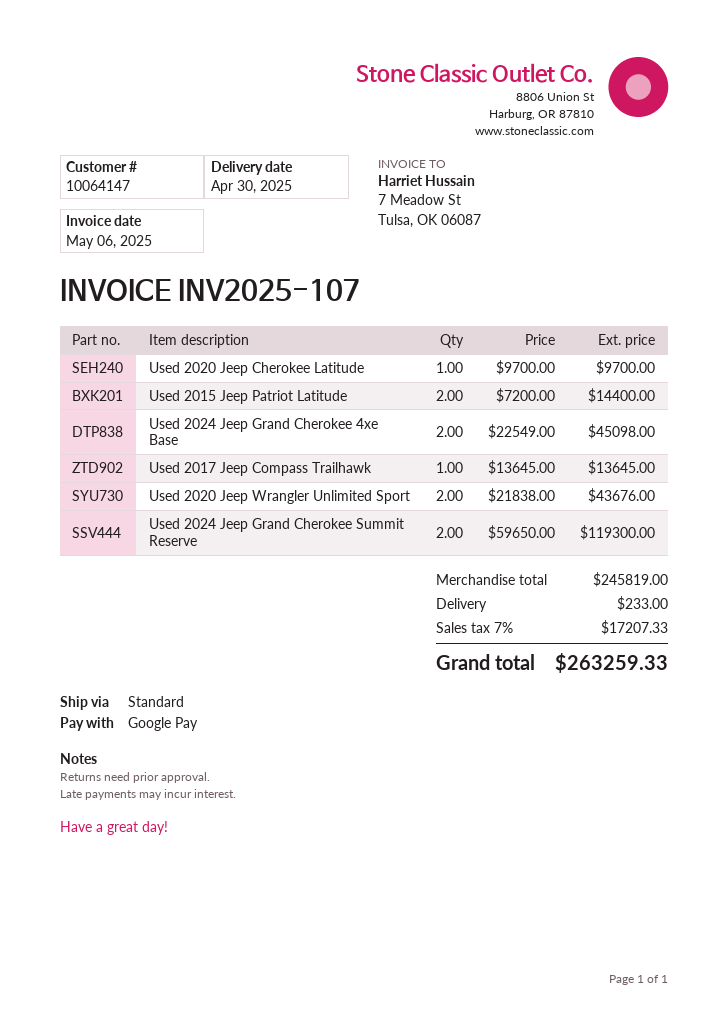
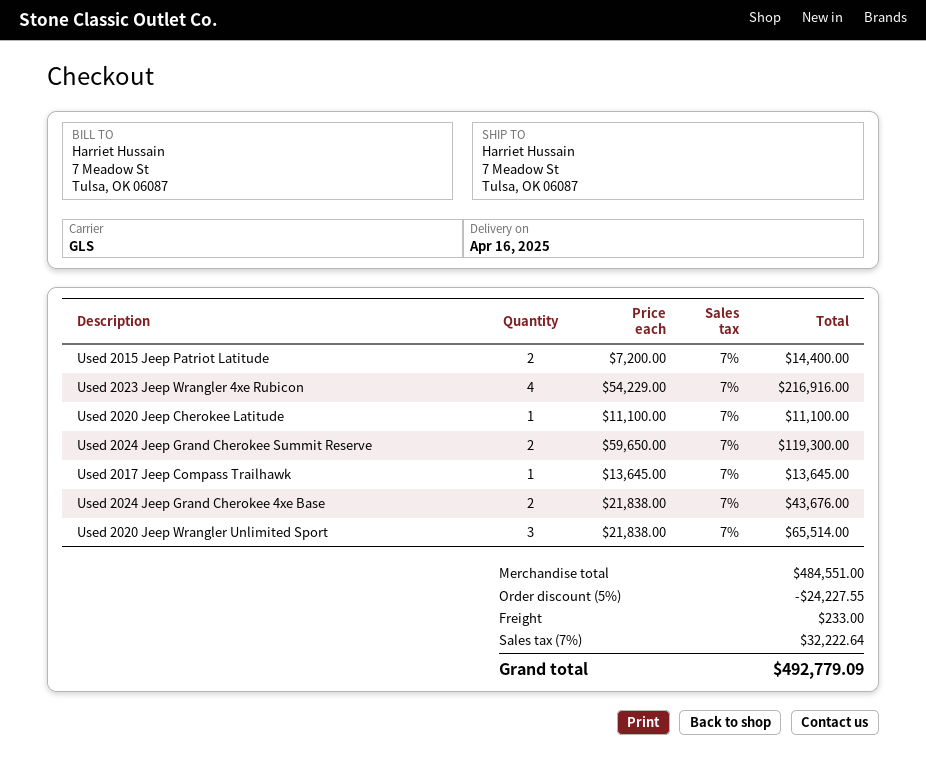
delivery date: 2025-04-30 -> 2025-04-16
shipping method: standard -> GLS
Used 2020 Jeep Cherokee Latitude: 1 x 9700.00 = 9700.00 -> 1 x 11100.00 = 11100.00
Used 2024 Jeep Grand Cherokee 4xe Base: 2 x 22549.00 = 45098.00 -> 2 x 21838.00 = 43676.00
Used 2020 Jeep Wrangler Unlimited Sport: 2 x 21838.00 = 43676.00 -> 3 x 21838.00 = 65514.00
Used 2023 Jeep Wrangler 4xe Rubicon: none -> 4 x 54229.00 = 216916.00
subtotal: 245819.00 -> 484551.00
discount: none -> 5% = 24227.55
tax: 7% = 17207.33 -> 7% = 32222.64
total: 263259.33 -> 492779.09

